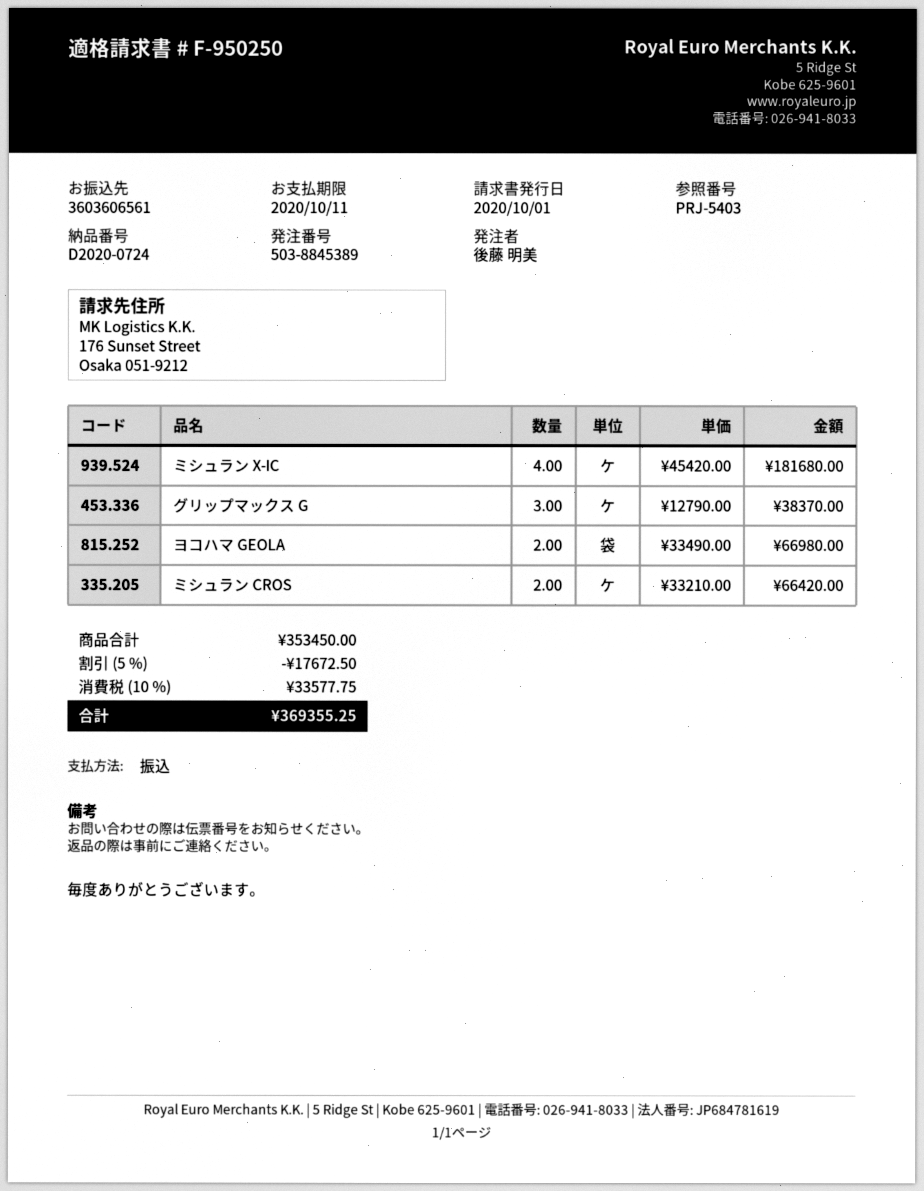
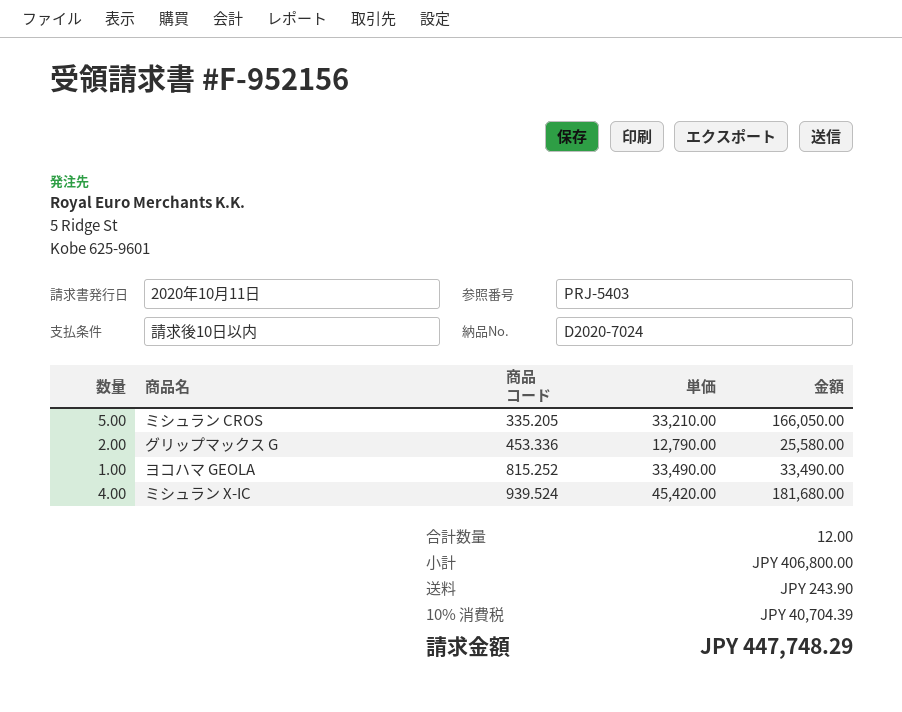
delivery note number: D2020-0724 -> D2020-7024
invoice number: F-950250 -> F-952156
invoice date: 2020-10-01 -> 2020-10-11
グリップマックス G: 3 x 12790.00 = 38370.00 -> 2 x 12790.00 = 25580.00
ヨコハマ GEOLA: 2 x 33490.00 = 66980.00 -> 1 x 33490.00 = 33490.00
ミシュラン CROS: 2 x 33210.00 = 66420.00 -> 5 x 33210.00 = 166050.00
subtotal: 353450.00 -> 406800.00
discount: 5% = 17672.50 -> none
shipping: none -> 243.90
tax: 10% = 33577.75 -> 10% = 40704.39
total: 369355.25 -> 447748.29

